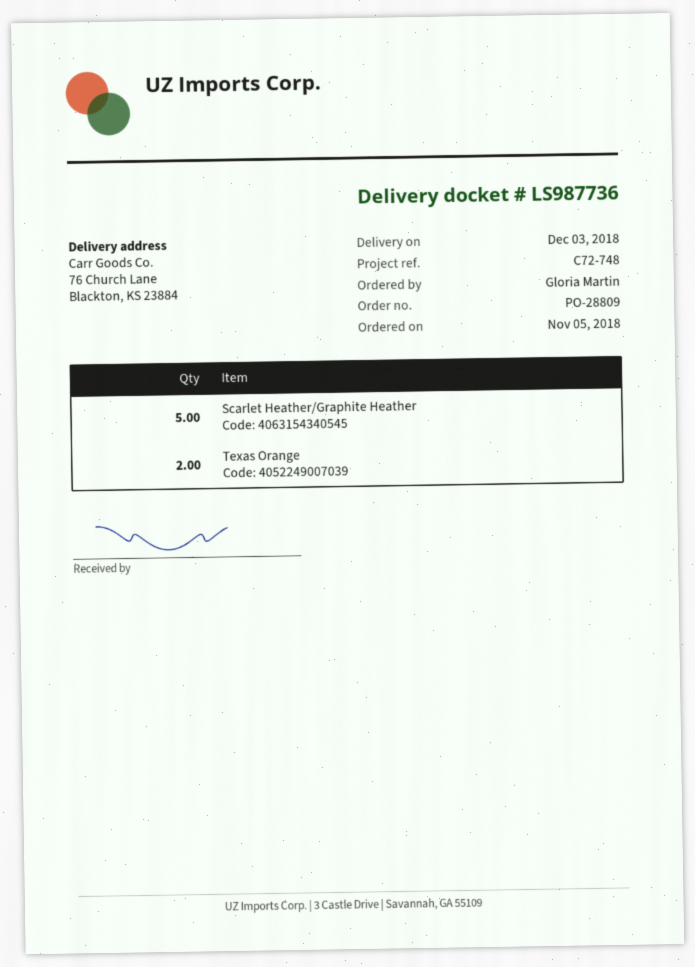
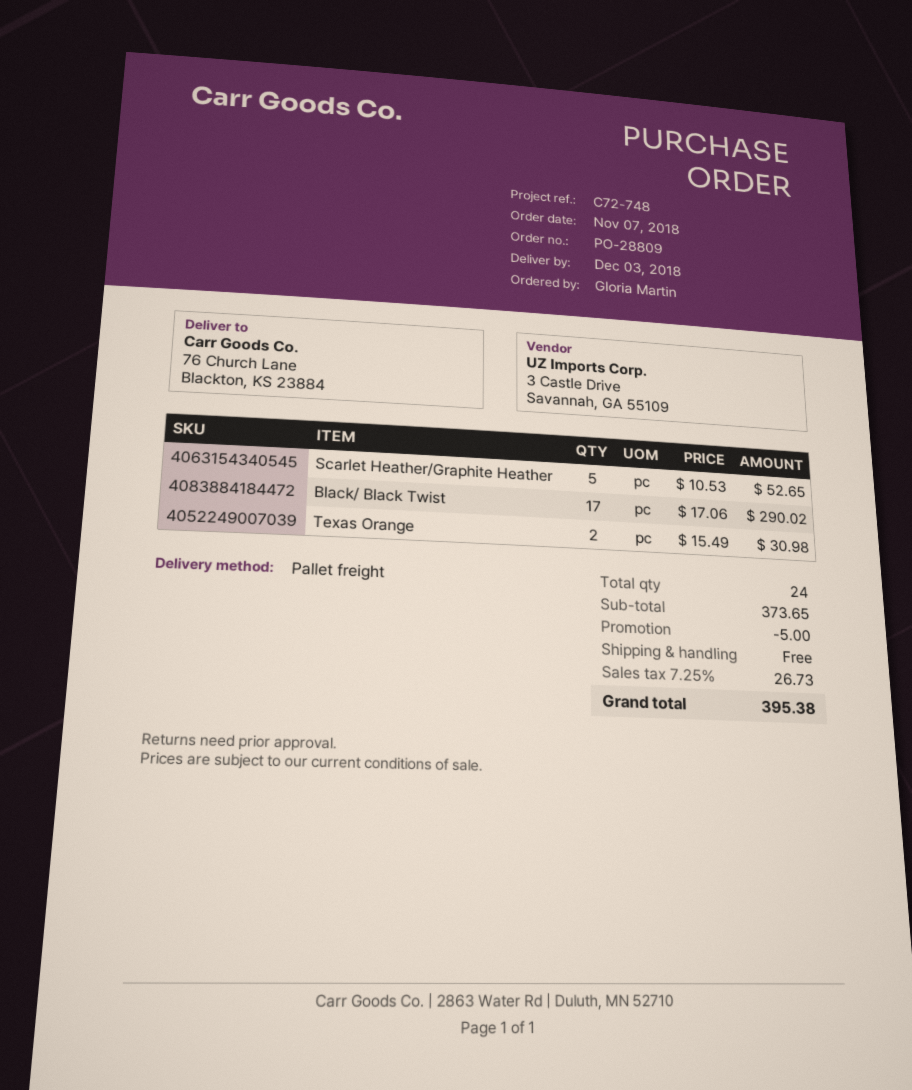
order date: 2018-11-05 -> 2018-11-07
Black/ Black Twist: none -> 17

